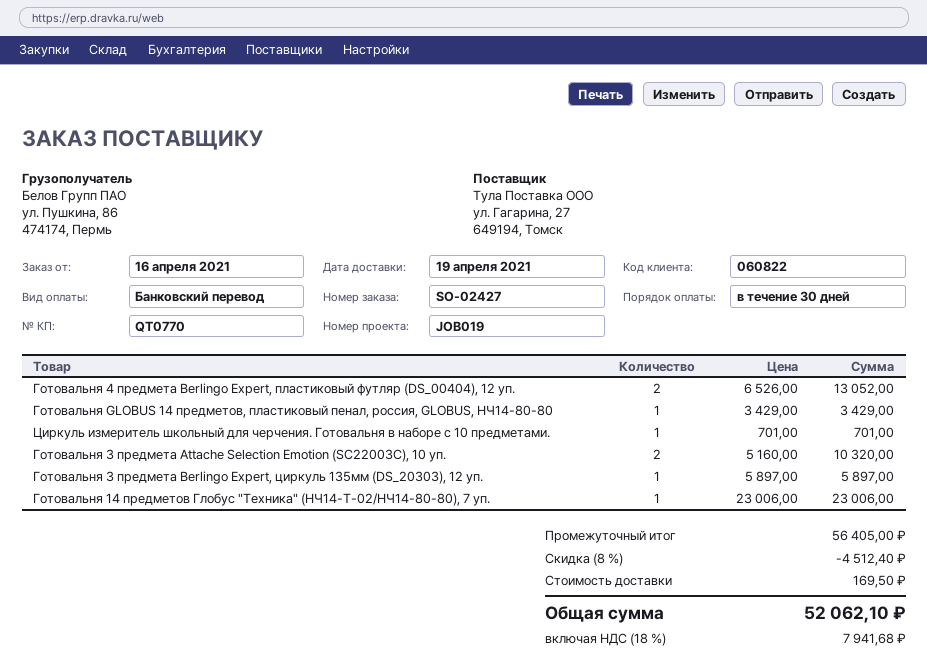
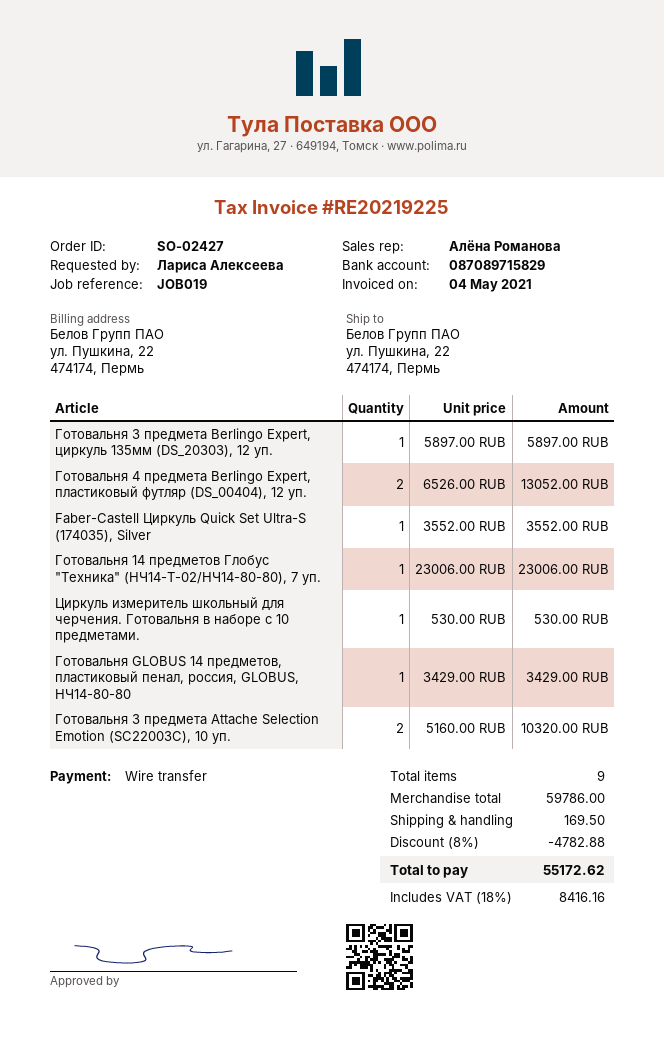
ship to: ул. Пушкина, 86, 474174, Пермь -> ул. Пушкина, 22, 474174, Пермь
Циркуль измеритель школьный для черчения. Готовальня в наборе с 10 предметами.: 1 x 701.00 = 701.00 -> 1 x 530.00 = 530.00
Faber-Castell Циркуль Quick Set Ultra-S (174035), Silver: none -> 1 x 3552.00 = 3552.00
subtotal: 56405.00 -> 59786.00
discount: 8% = 4512.40 -> 8% = 4782.88
tax: 18% = 7941.68 -> 18% = 8416.16
total: 52062.10 -> 55172.62

